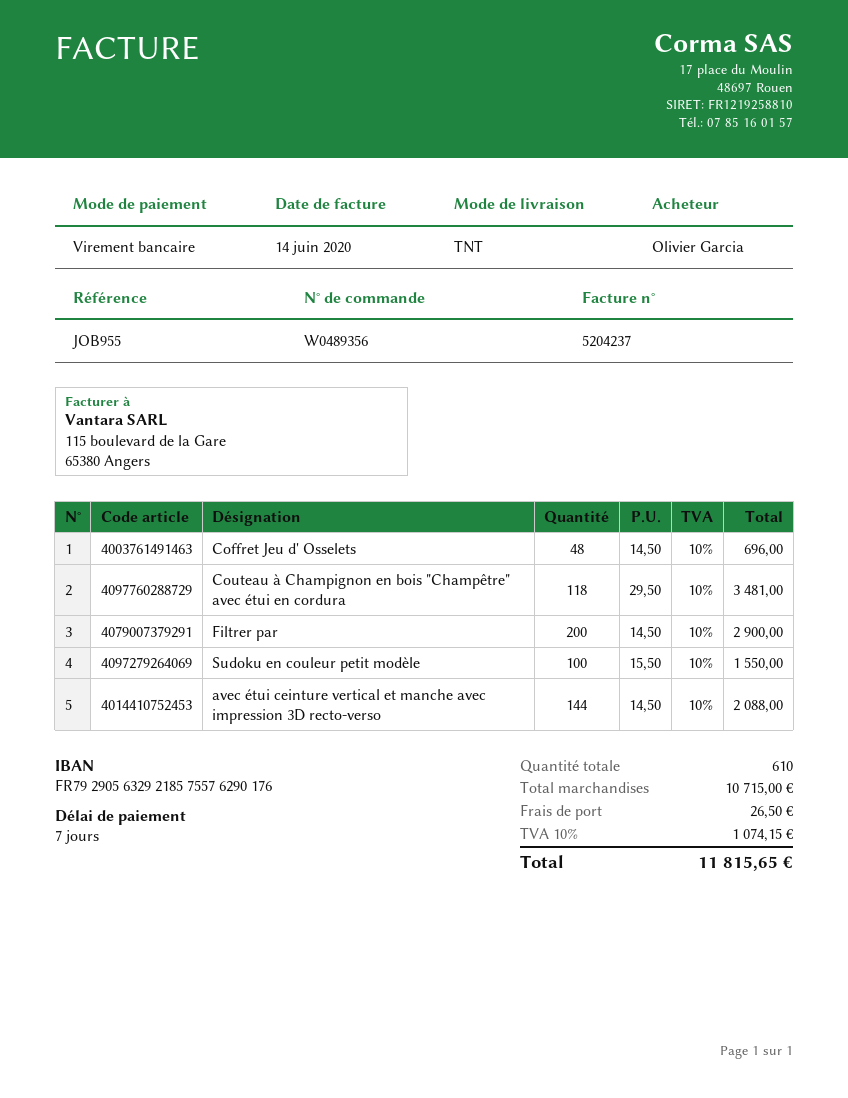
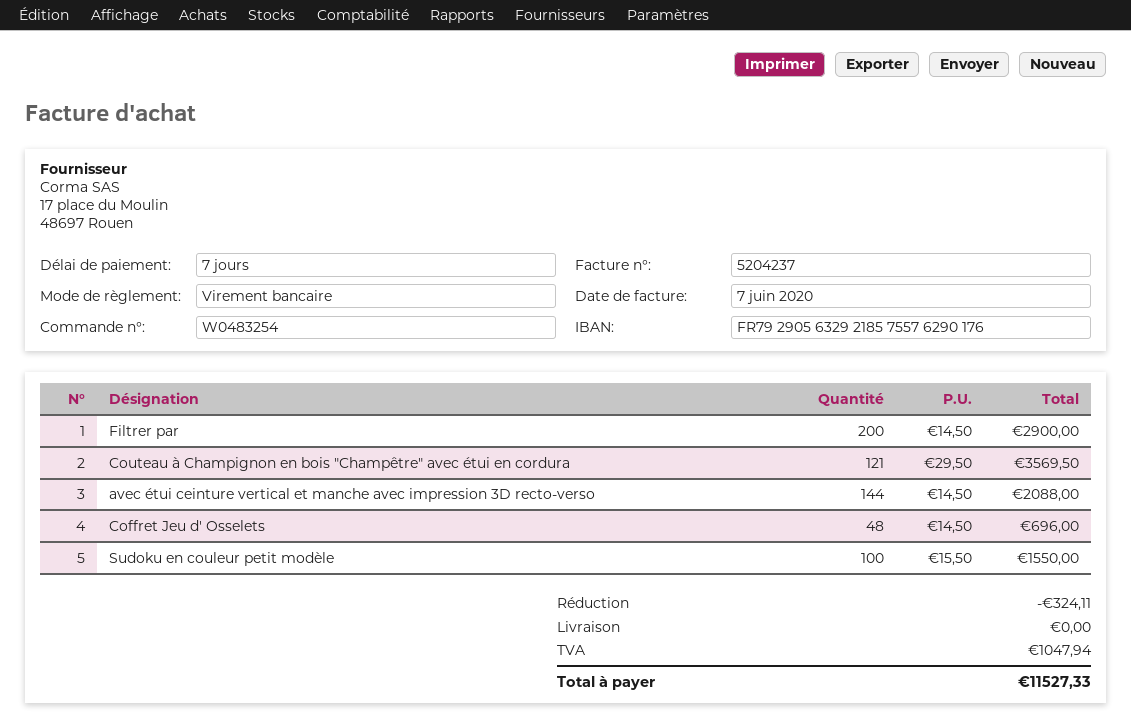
order number: W0489356 -> W0483254
invoice date: 2020-06-14 -> 2020-06-07
Couteau à Champignon en bois "Champêtre" avec étui en cordura: 118 x 29.50 = 3481.00 -> 121 x 29.50 = 3569.50
discount: none -> 324.11
shipping: 26.50 -> 0.00
tax: 1074.15 -> 1047.94
total: 11815.65 -> 11527.33

